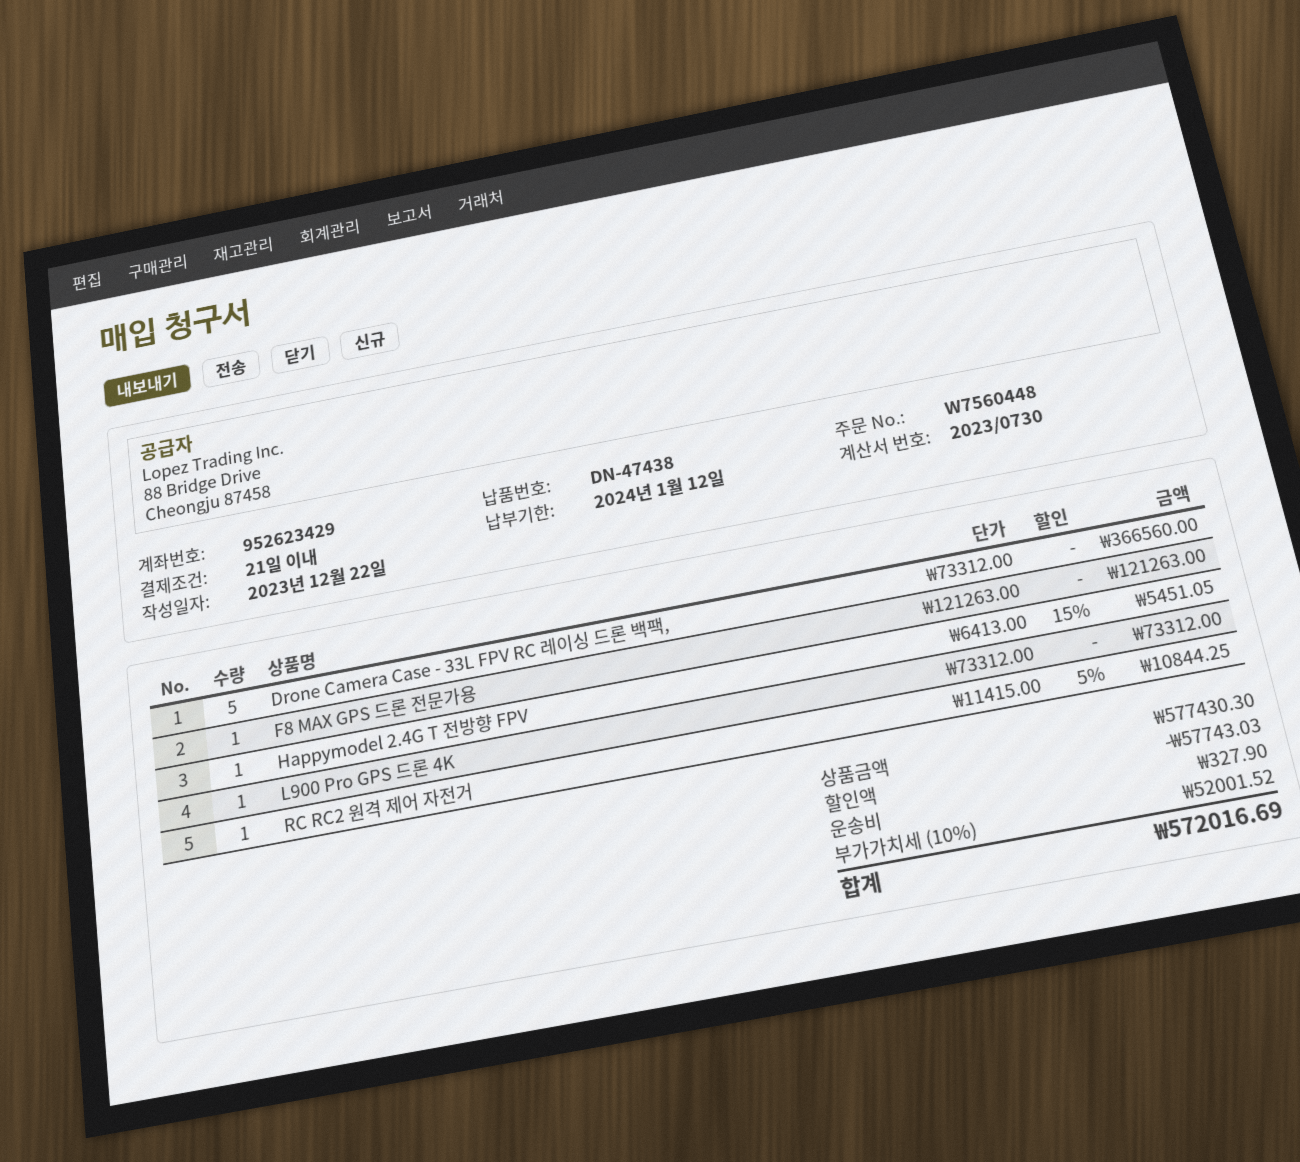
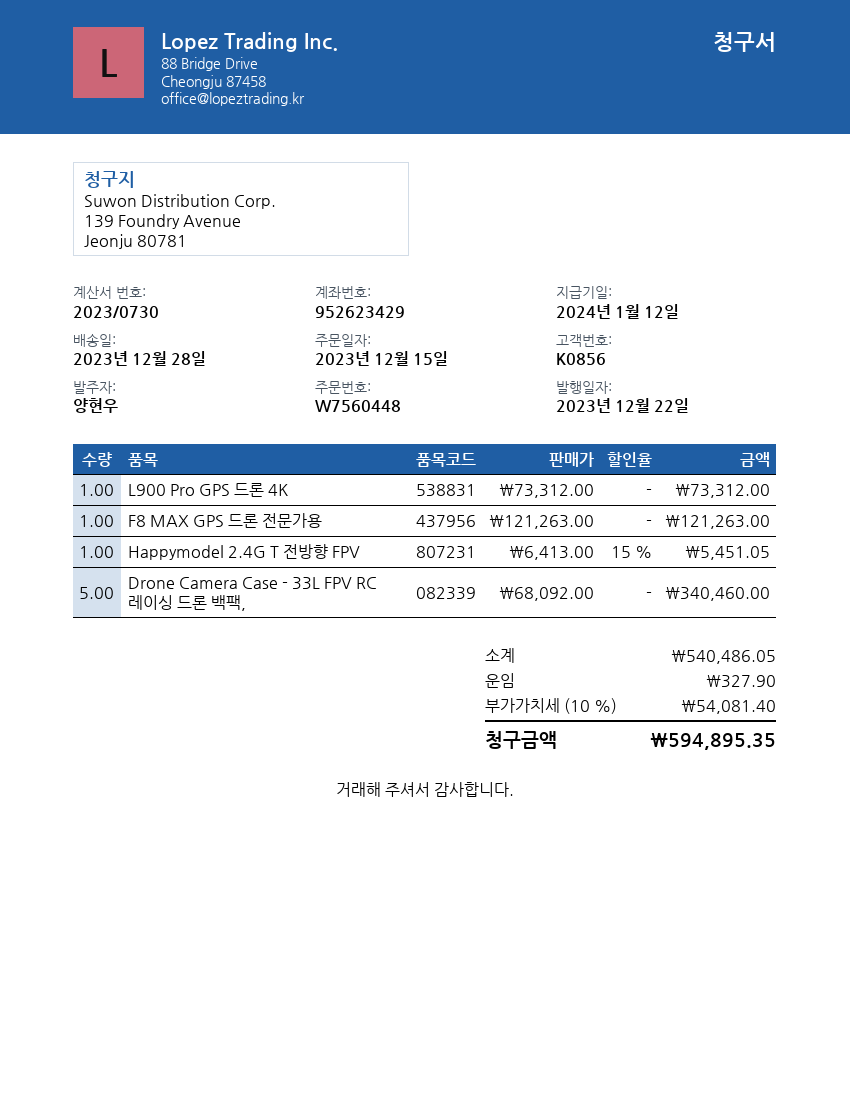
Drone Camera Case - 33L FPV RC 레이싱 드론 백팩,: 5 x 73312.00 = 366560.00 -> 5 x 68092.00 = 340460.00
RC RC2 원격 제어 자전거: 1 x 11415.00 - 5% = 10844.25 -> none
subtotal: 577430.30 -> 540486.05
discount: 57743.03 -> none
tax: 10% = 52001.52 -> 10% = 54081.40
total: 572016.69 -> 594895.35

